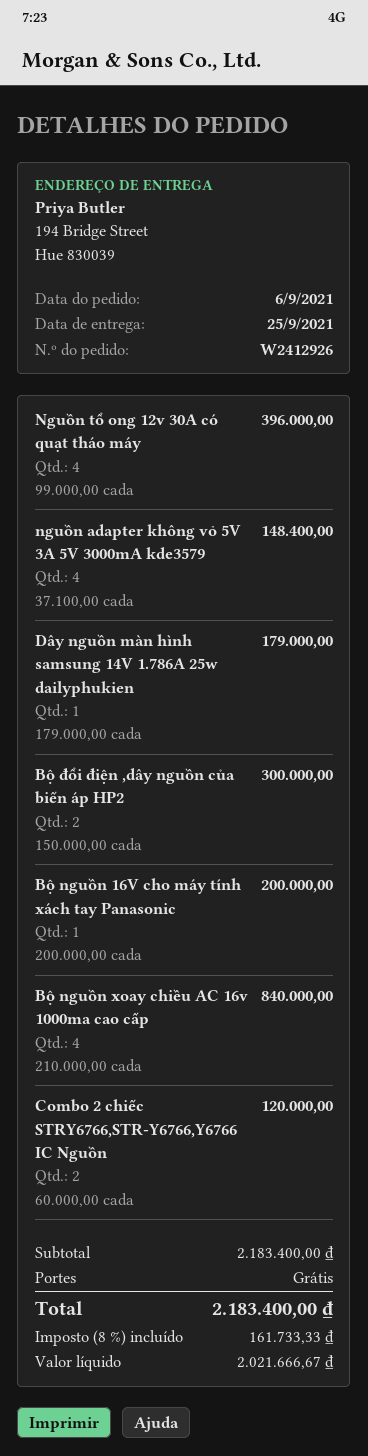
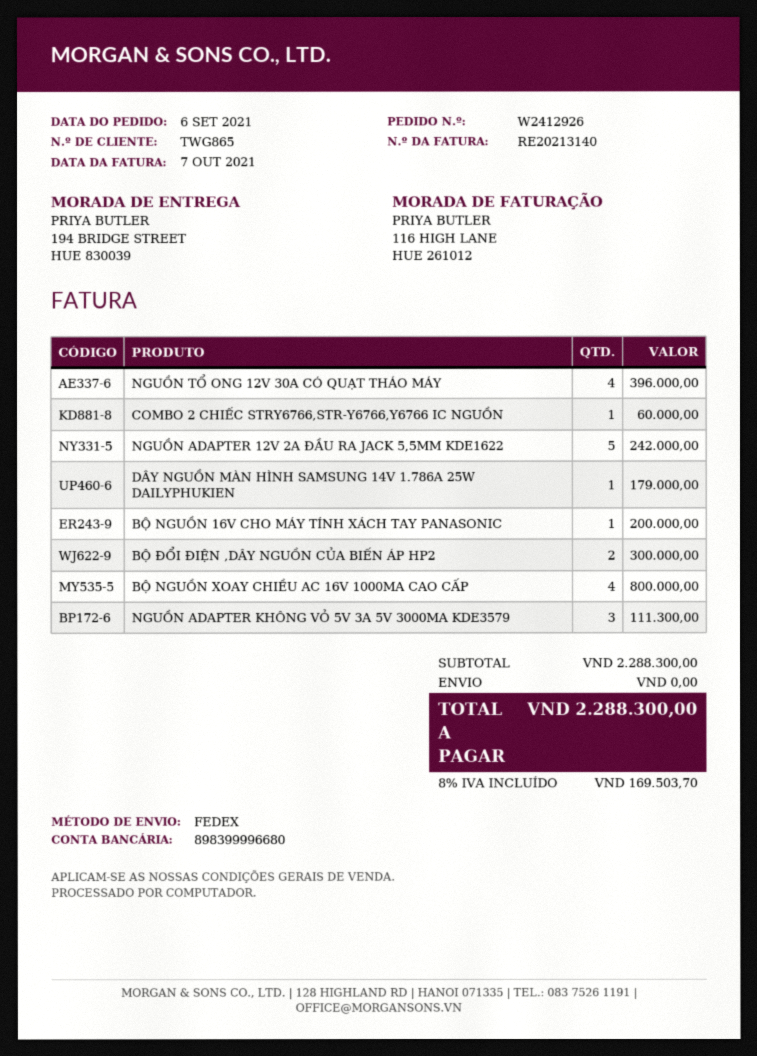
nguồn adapter không vỏ 5V 3A 5V 3000mA kde3579: 4 for 148400.00 -> 3 for 111300.00
Bộ nguồn xoay chiều AC 16v 1000ma cao cấp: 4 for 840000.00 -> 4 for 800000.00
Combo 2 chiếc STRY6766,STR-Y6766,Y6766 IC Nguồn: 2 for 120000.00 -> 1 for 60000.00
NGUỒN ADAPTER 12V 2A ĐẦU RA JACK 5,5MM KDE1622: none -> 5 for 242000.00
subtotal: 2183400.00 -> 2288300.00
tax: 8% = 161733.33 -> 8% = 169503.70
total: 2183400.00 -> 2288300.00

